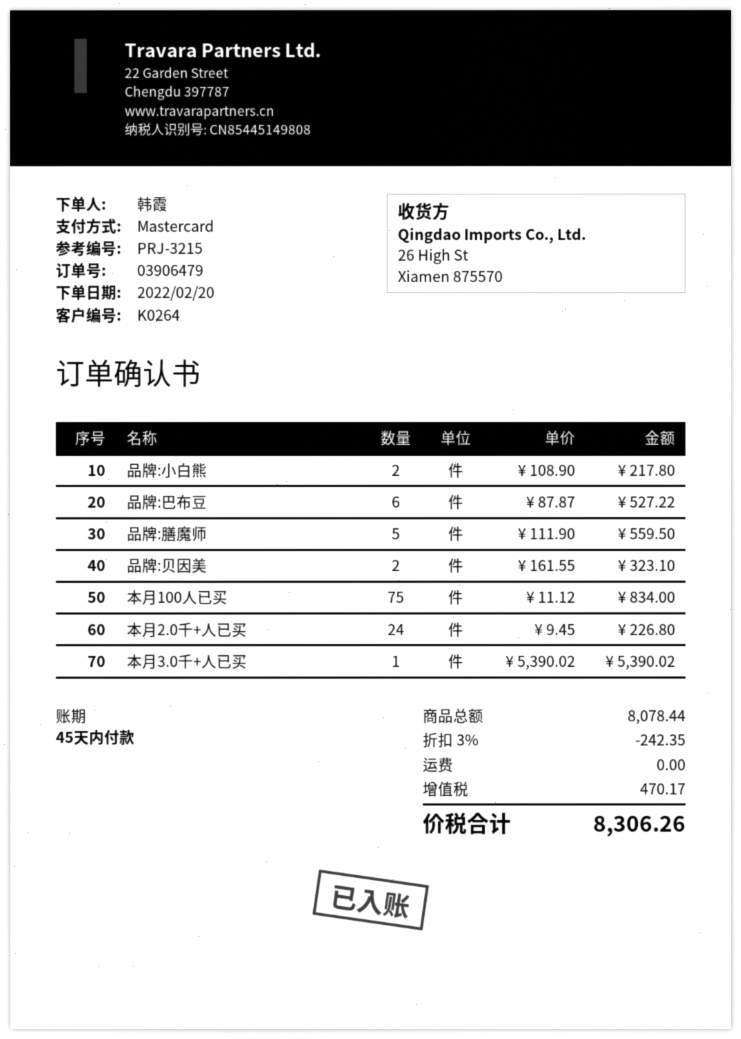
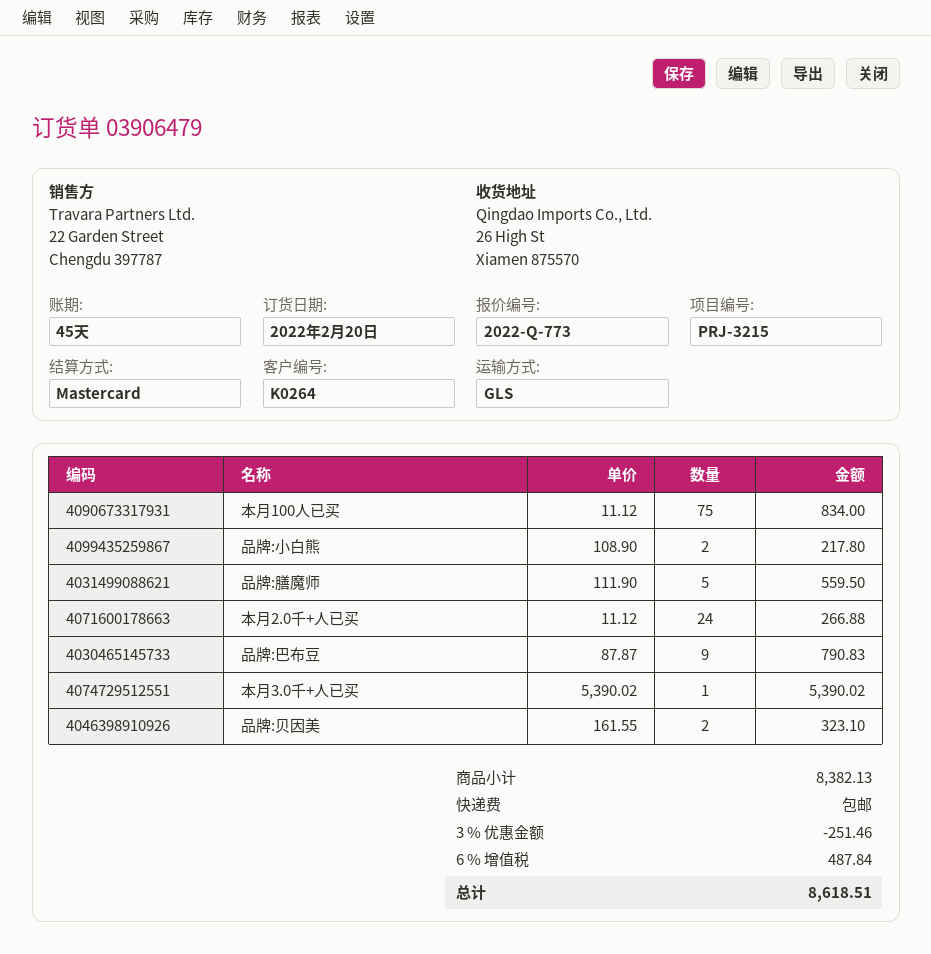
品牌:巴布豆: 6 x 87.87 = 527.22 -> 9 x 87.87 = 790.83
本月2.0千+人已买: 24 x 9.45 = 226.80 -> 24 x 11.12 = 266.88
subtotal: 8078.44 -> 8382.13
discount: 3% = 242.35 -> 3% = 251.46
tax: 470.17 -> 487.84
total: 8306.26 -> 8618.51

